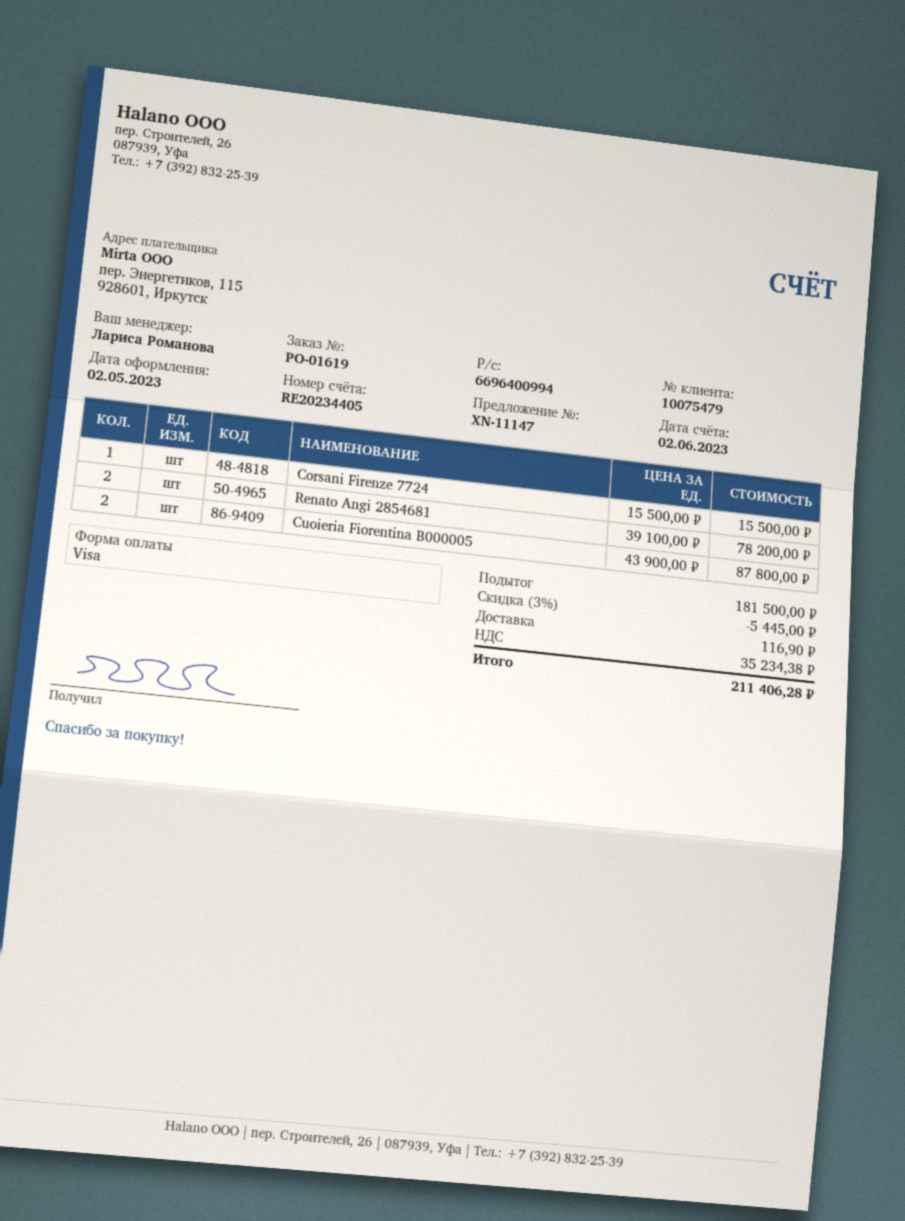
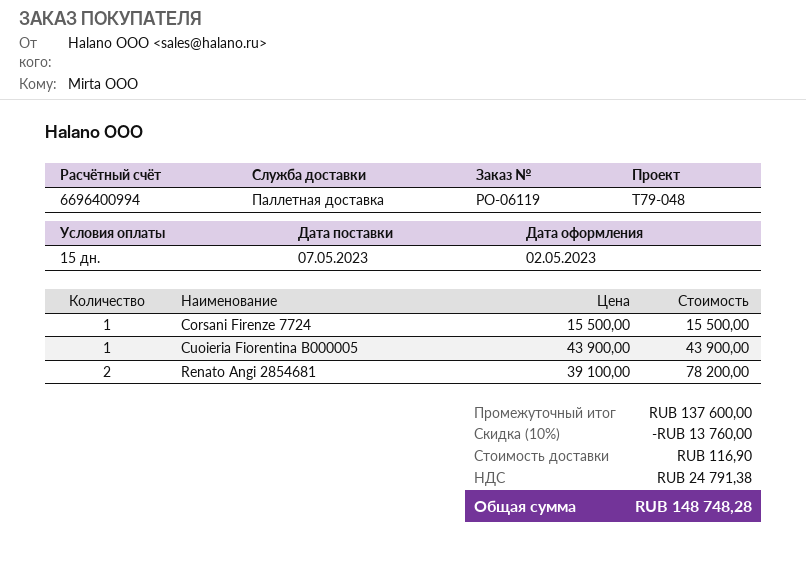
order number: PO-01619 -> PO-06119
Cuoieria Fiorentina B000005: 2 x 43900.00 = 87800.00 -> 1 x 43900.00 = 43900.00
subtotal: 181500.00 -> 137600.00
discount: 3% = 5445.00 -> 10% = 13760.00
tax: 35234.38 -> 24791.38
total: 211406.28 -> 148748.28

